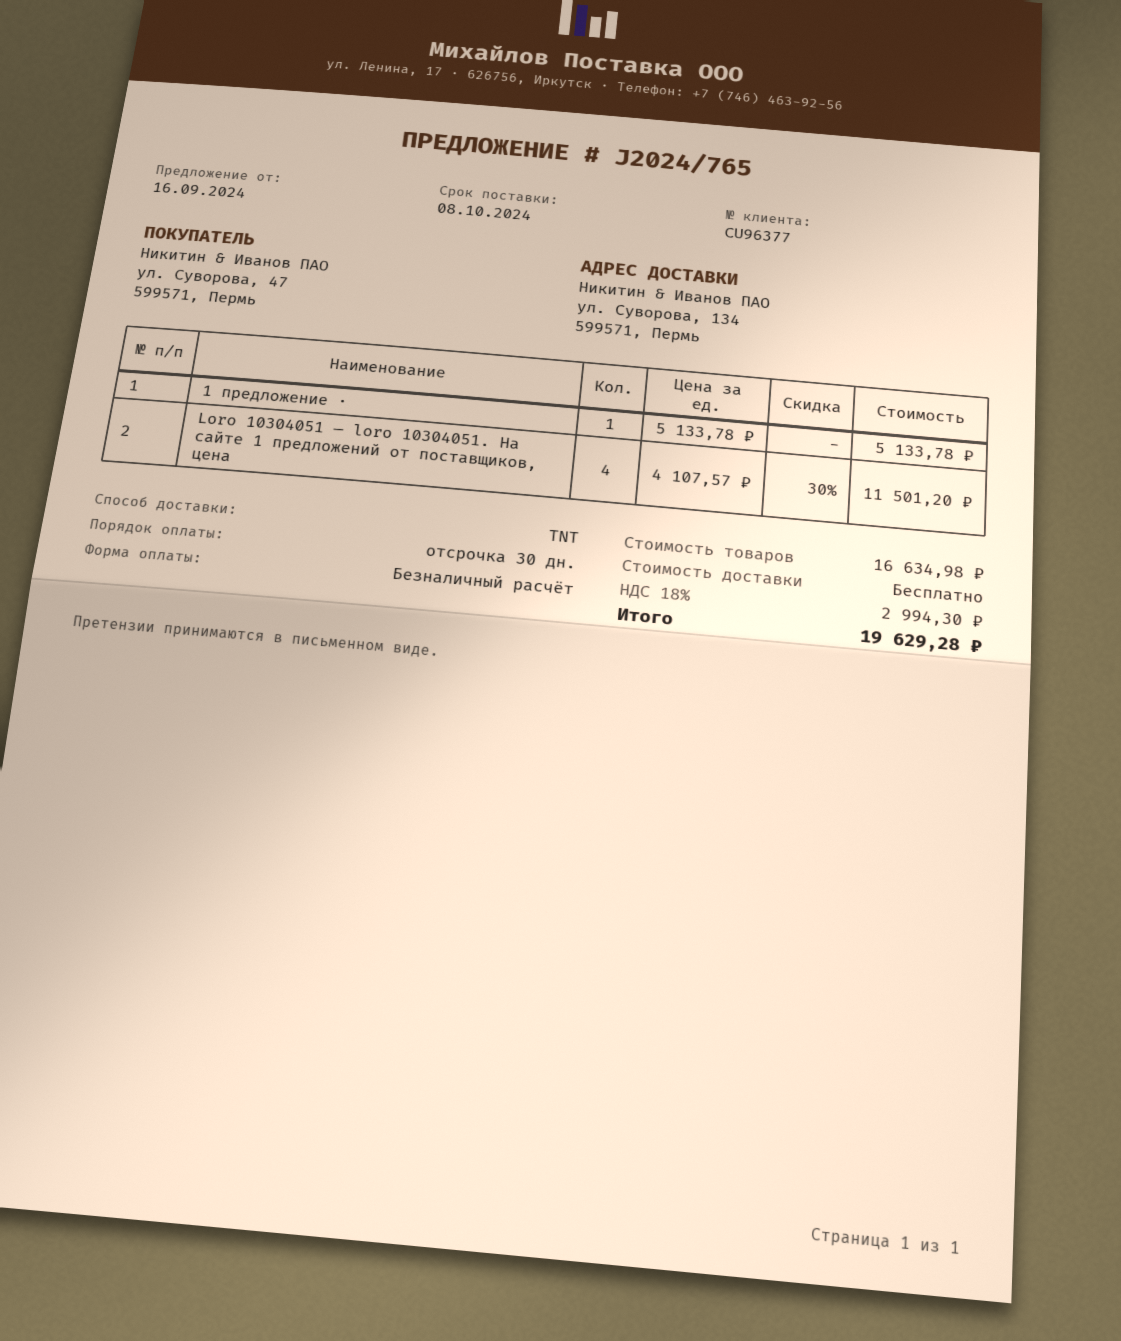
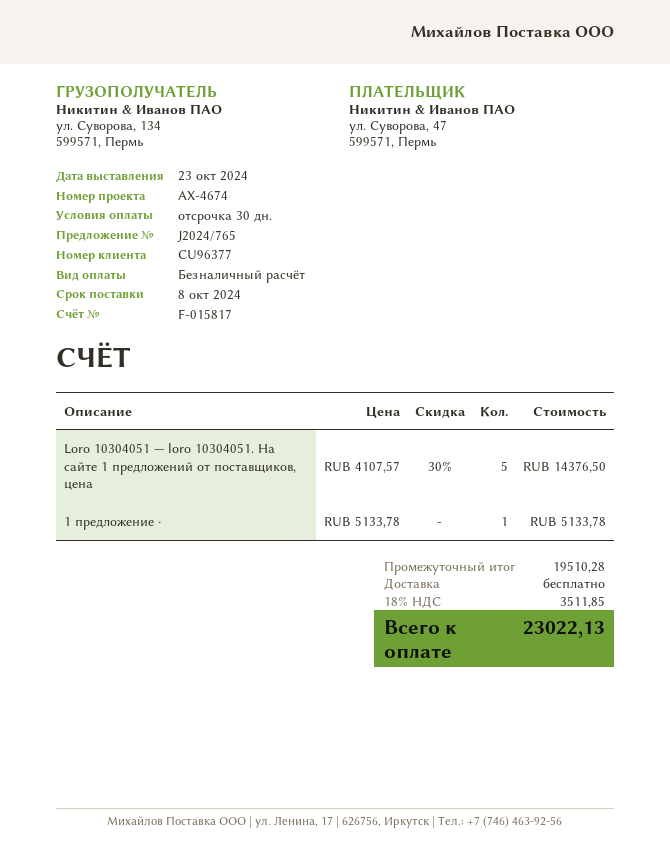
Loro 10304051 — loro 10304051. На сайте 1 предложений от поставщиков, цена: 4 x 4107.57 - 30% = 11501.20 -> 5 x 4107.57 - 30% = 14376.50
subtotal: 16634.98 -> 19510.28
tax: 18% = 2994.30 -> 18% = 3511.85
total: 19629.28 -> 23022.13

